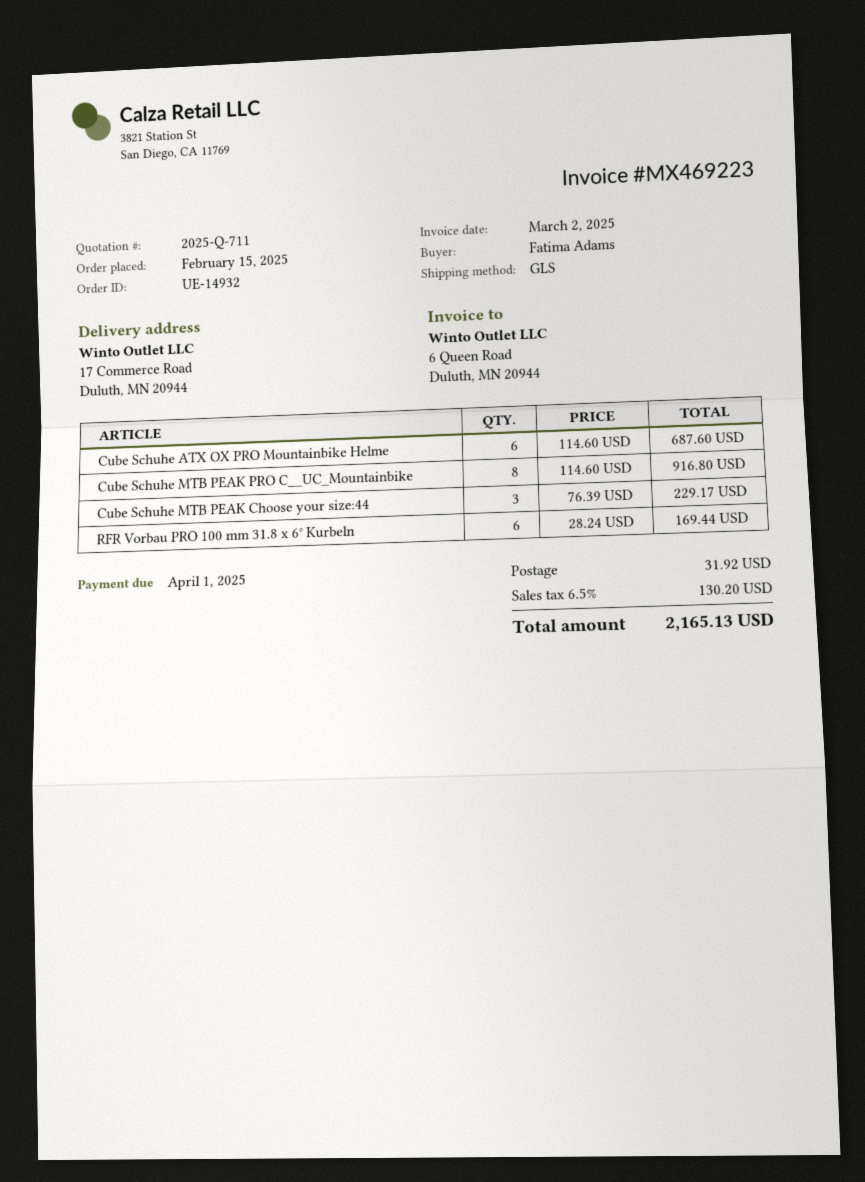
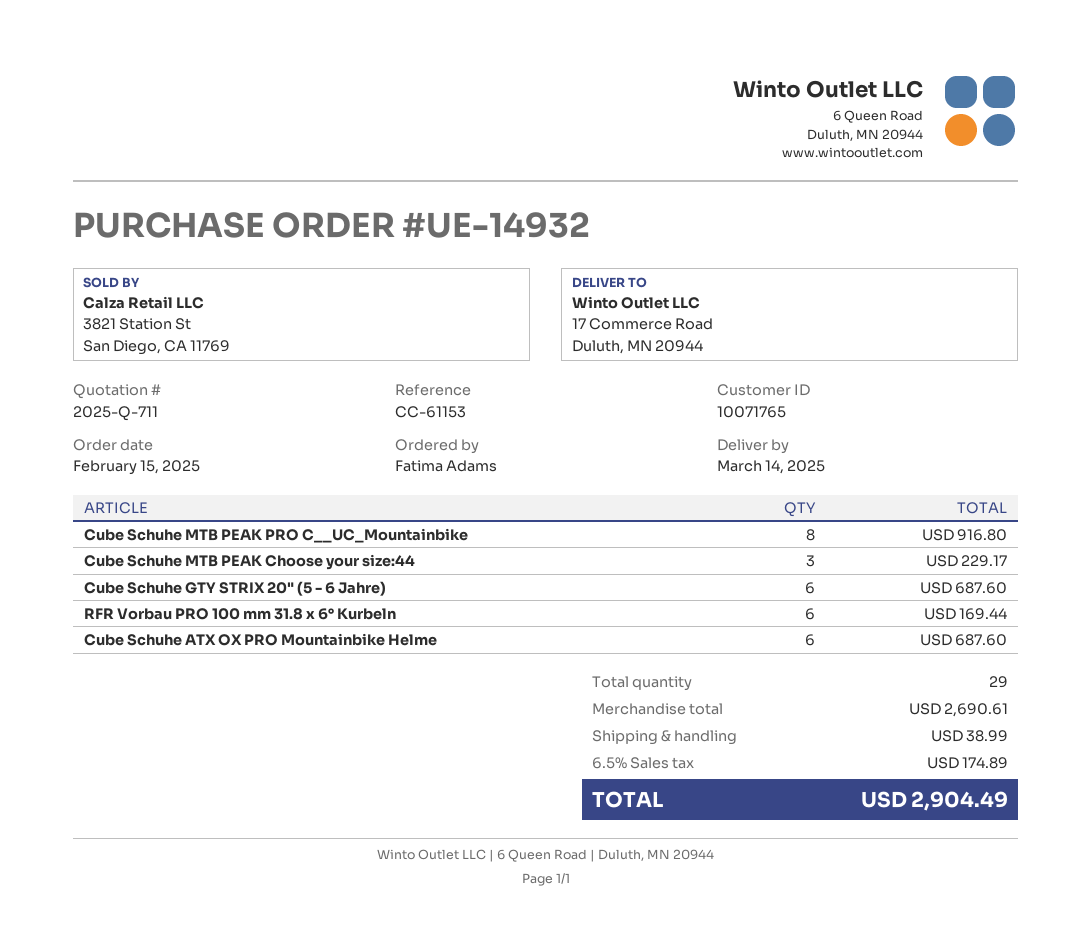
Cube Schuhe GTY STRIX 20" (5 - 6 Jahre): none -> 6 for 687.60
shipping: 31.92 -> 38.99
tax: 6.5% = 130.20 -> 6.5% = 174.89
total: 2165.13 -> 2904.49

